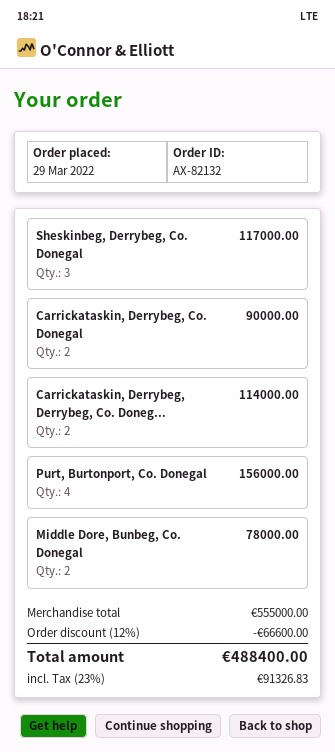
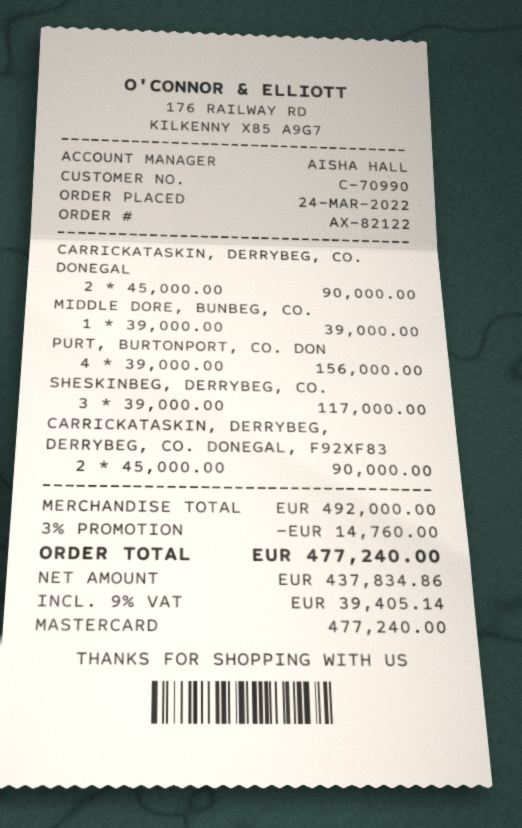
order number: AX-82132 -> AX-82122
order date: 2022-03-29 -> 2022-03-24
Carrickataskin, Derrybeg, Derrybeg, Co. Doneg...: 2 for 114000.00 -> 2 for 90000.00
Middle Dore, Bunbeg, Co. Donegal: 2 for 78000.00 -> 1 for 39000.00
subtotal: 555000.00 -> 492000.00
discount: 12% = 66600.00 -> 3% = 14760.00
tax: 23% = 91326.83 -> 9% = 39405.14
total: 488400.00 -> 477240.00

